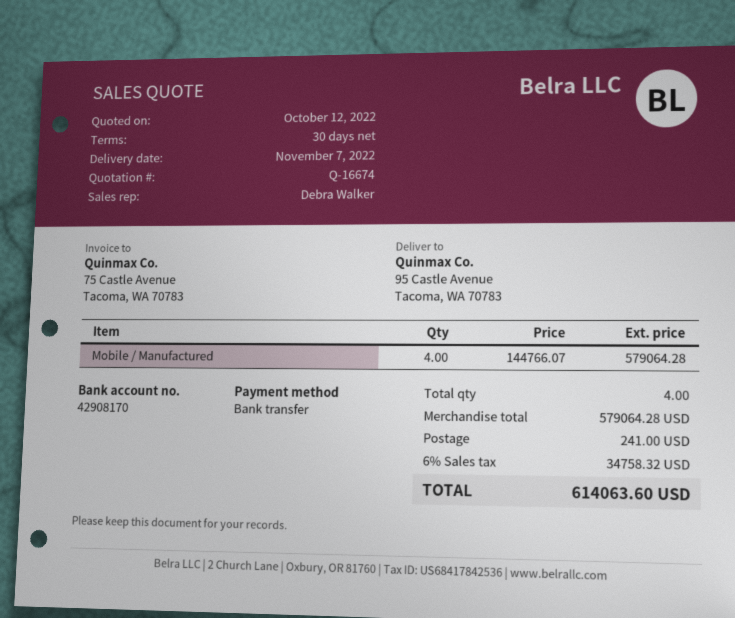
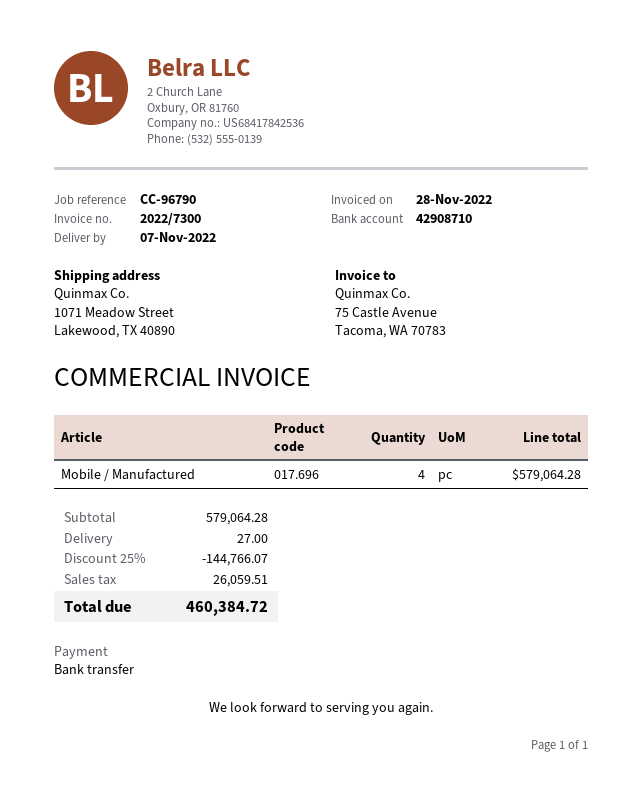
bank account: 42908170 -> 42908710
ship to: 95 Castle Avenue, Tacoma, WA 70783 -> 1071 Meadow Street, Lakewood, TX 40890
discount: none -> 25% = 144766.07
shipping: 241.00 -> 27.00
tax: 34758.32 -> 26059.51
total: 614063.60 -> 460384.72

